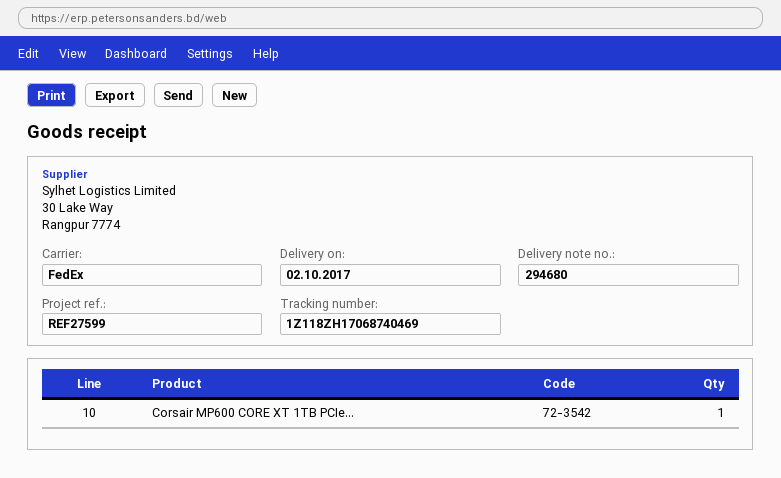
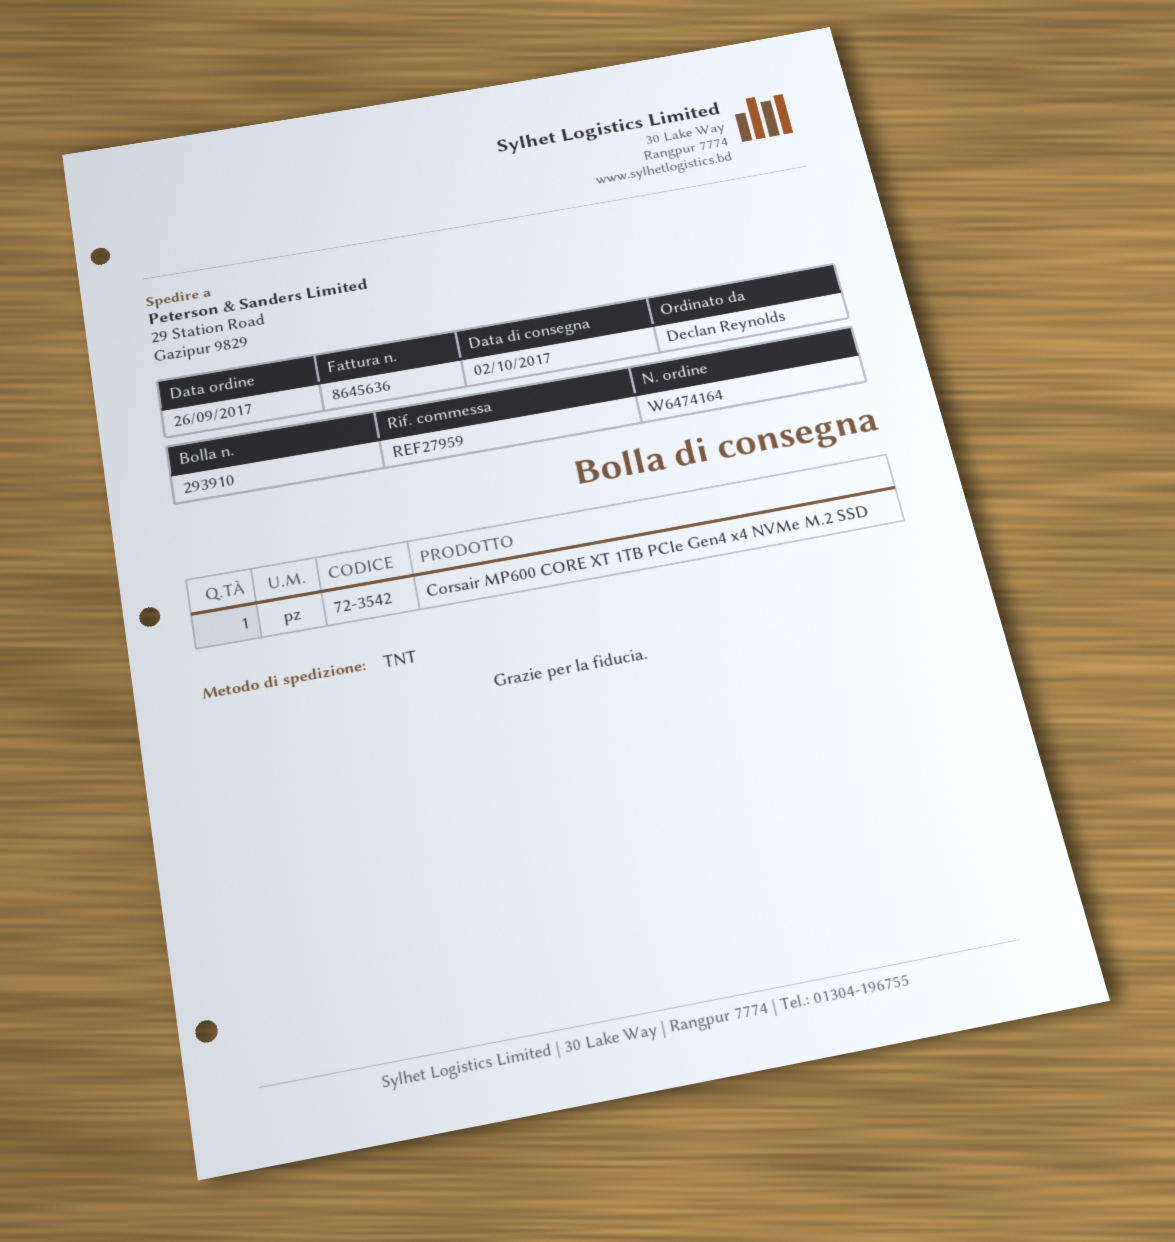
delivery note number: 294680 -> 293910
reference: REF27599 -> REF27959
shipping method: FedEx -> TNT

